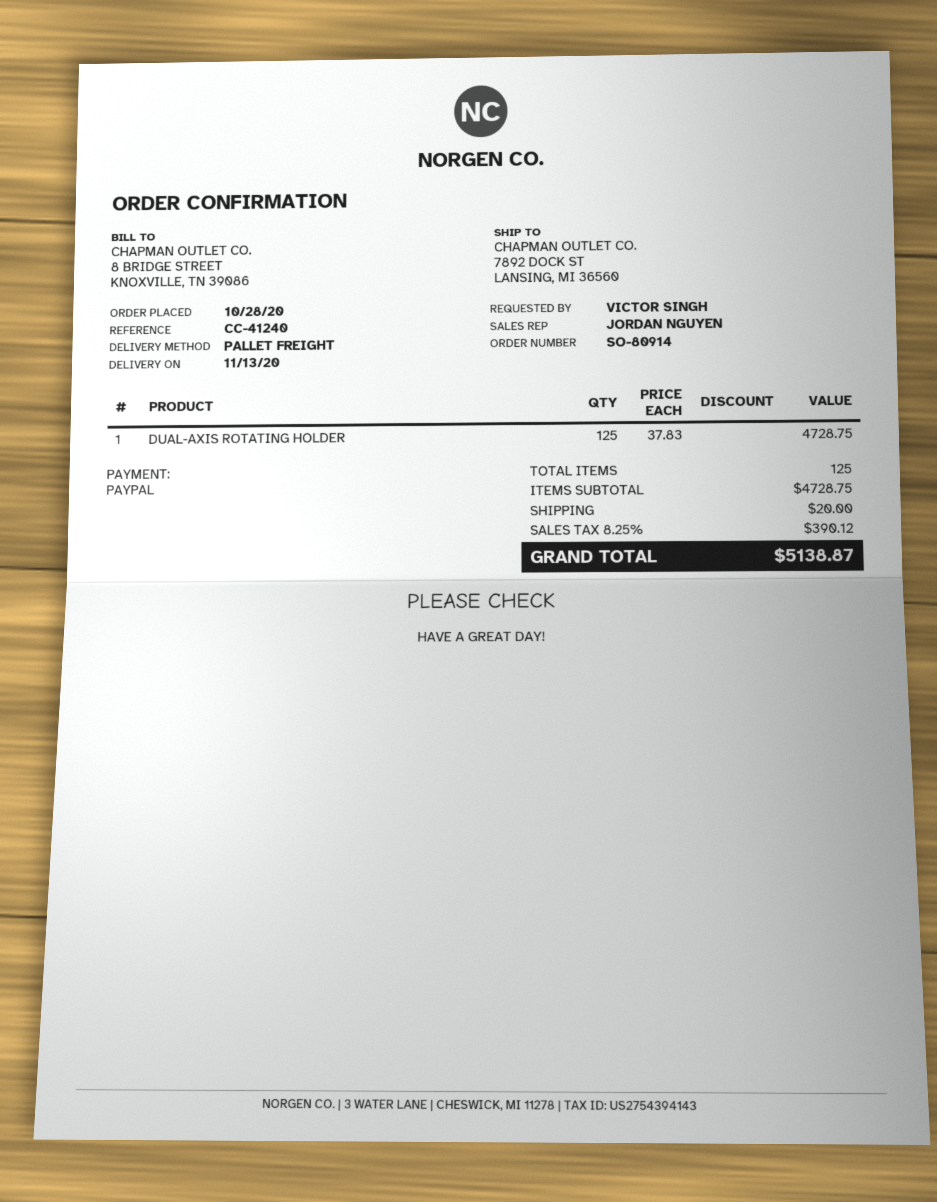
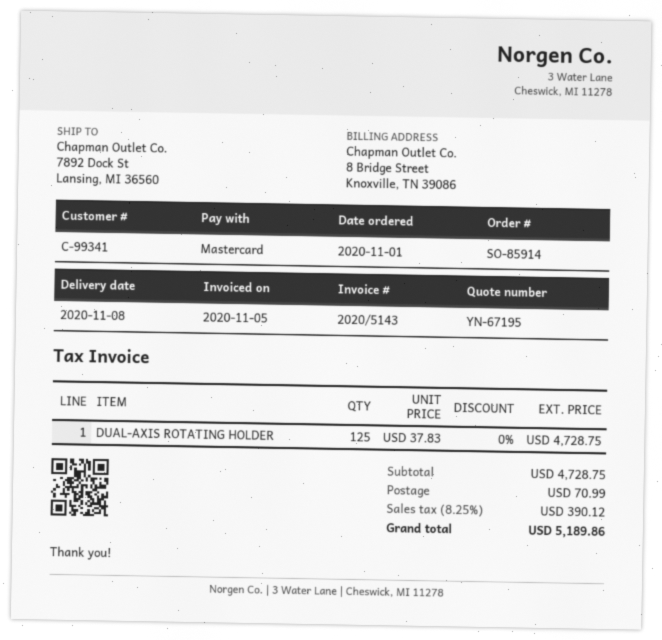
order number: SO-80914 -> SO-85914
order date: 2020-10-28 -> 2020-11-01
delivery date: 2020-11-13 -> 2020-11-08
payment method: PayPal -> Mastercard
shipping: 20.00 -> 70.99
total: 5138.87 -> 5189.86

